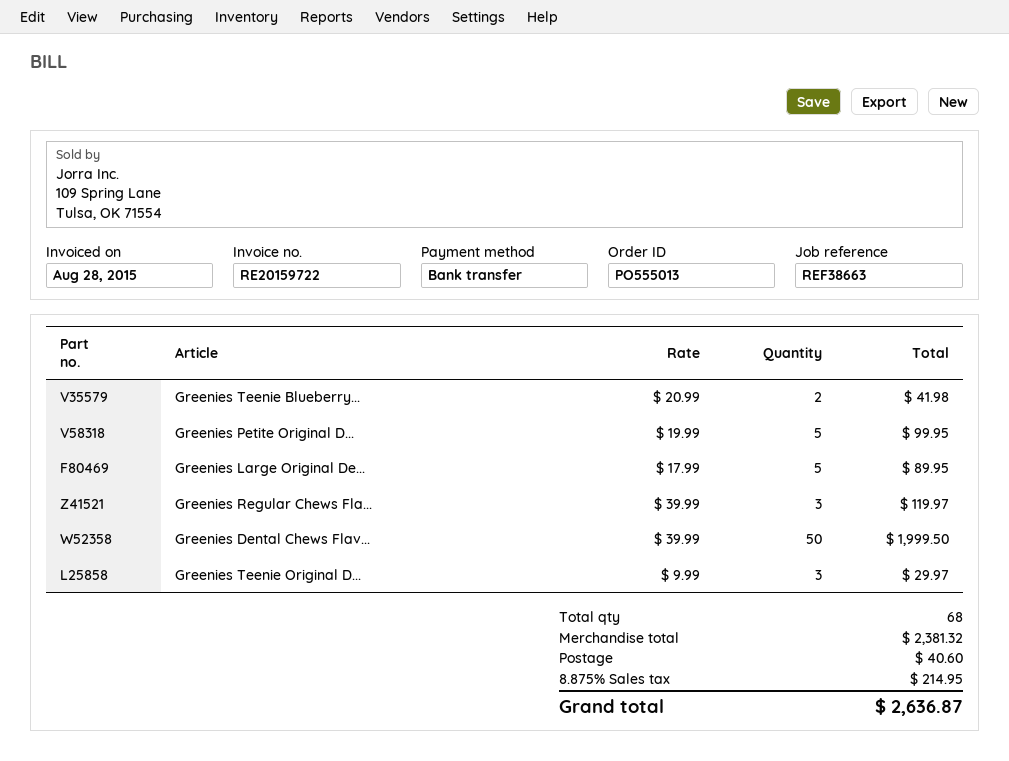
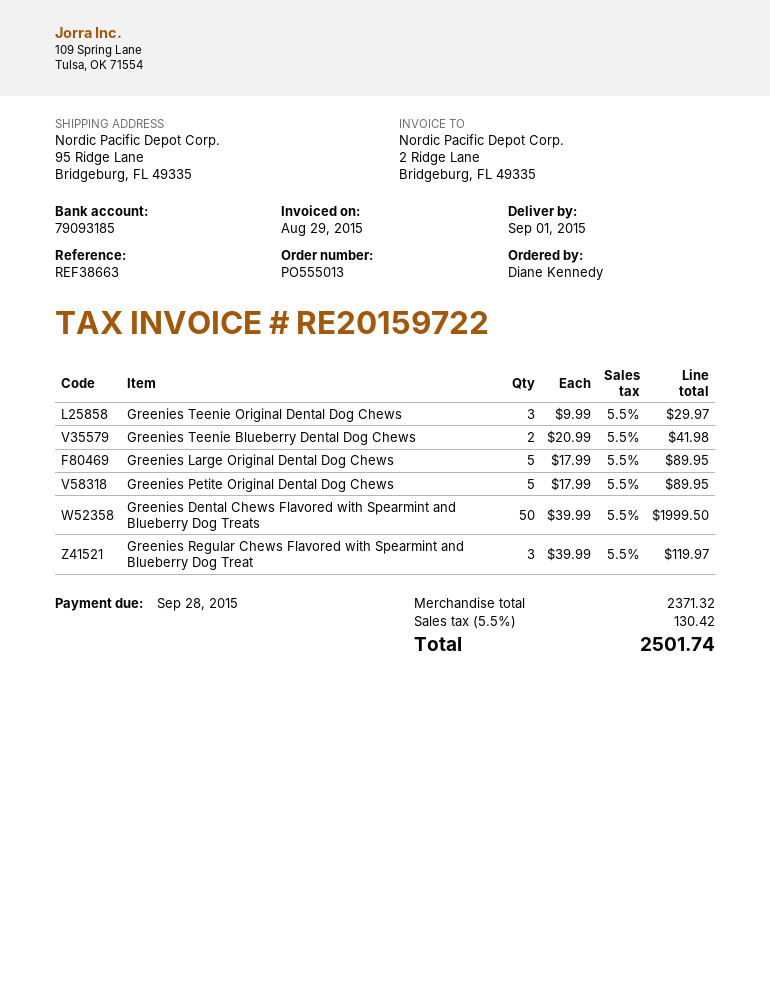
invoice date: 2015-08-28 -> 2015-08-29
Greenies Petite Original D...: 5 x 19.99 = 99.95 -> 5 x 17.99 = 89.95
subtotal: 2381.32 -> 2371.32
shipping: 40.60 -> none
tax: 8.875% = 214.95 -> 5.5% = 130.42
total: 2636.87 -> 2501.74

